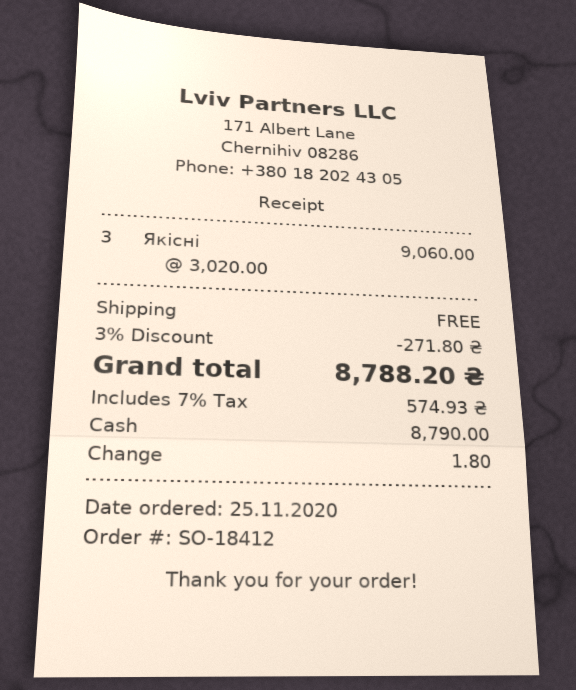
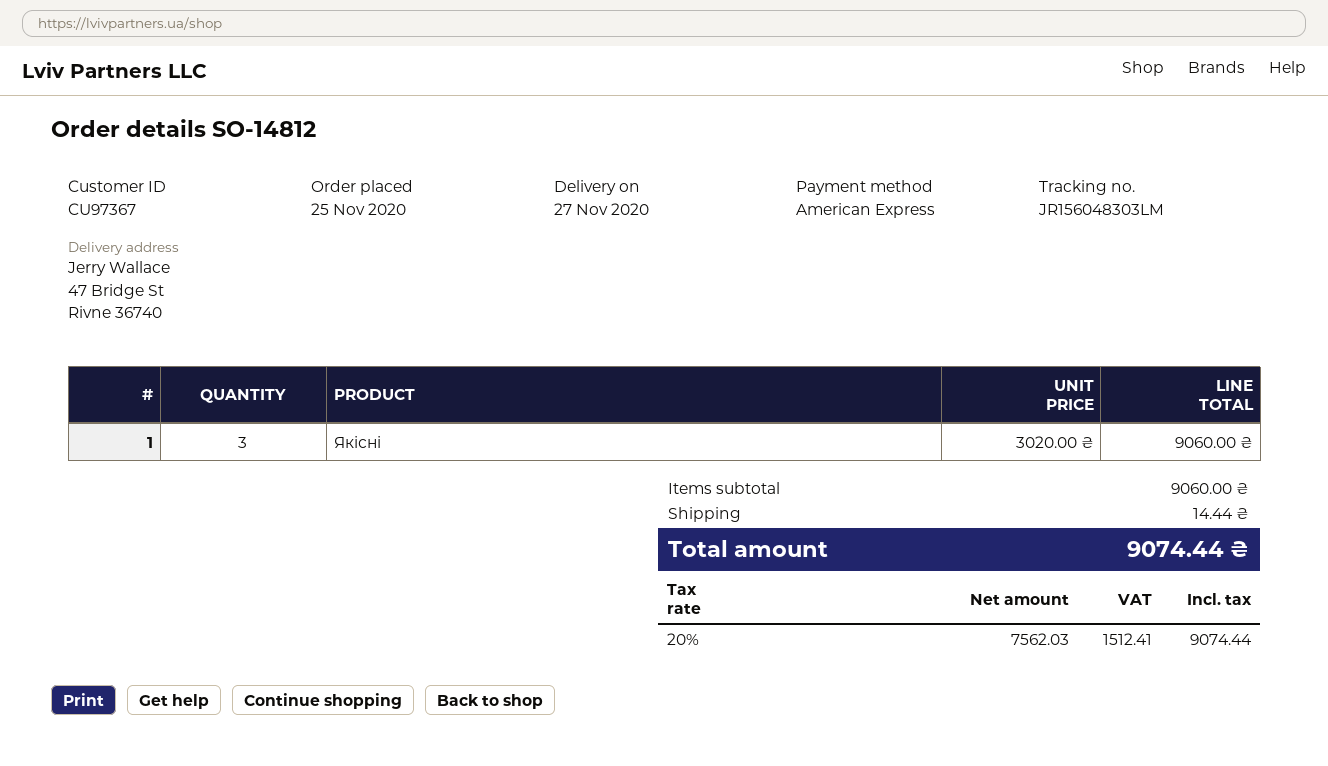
order number: SO-18412 -> SO-14812
payment method: cash -> American Express
discount: 3% = 271.80 -> none
shipping: 0.00 -> 14.44
tax: 7% = 574.93 -> 20% = 1512.41
total: 8788.20 -> 9074.44

